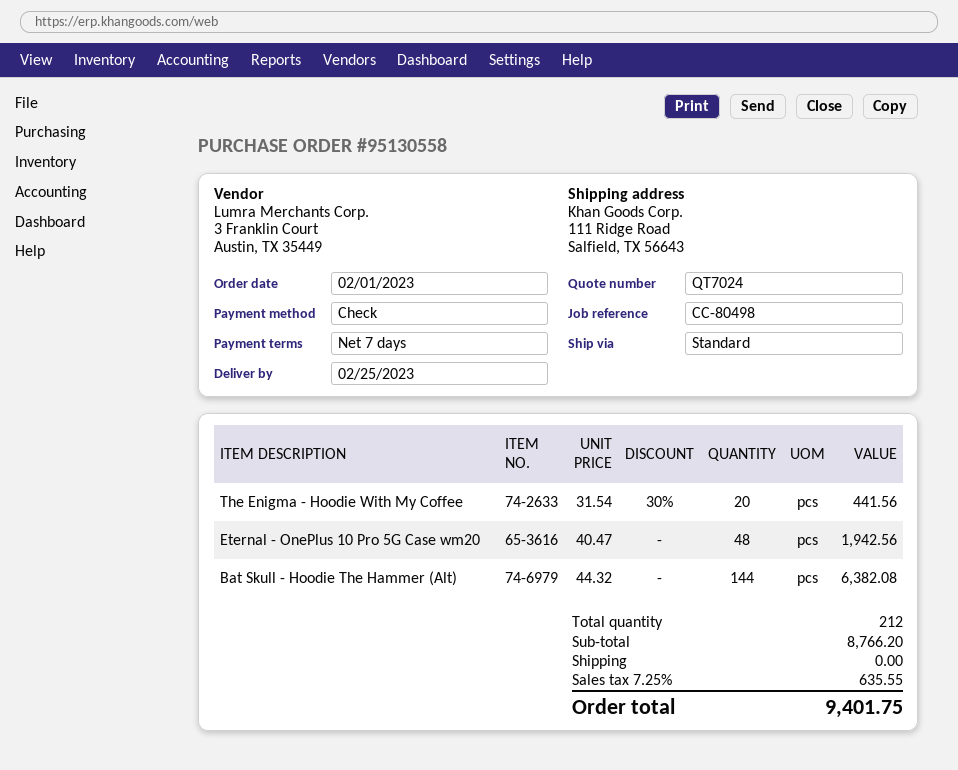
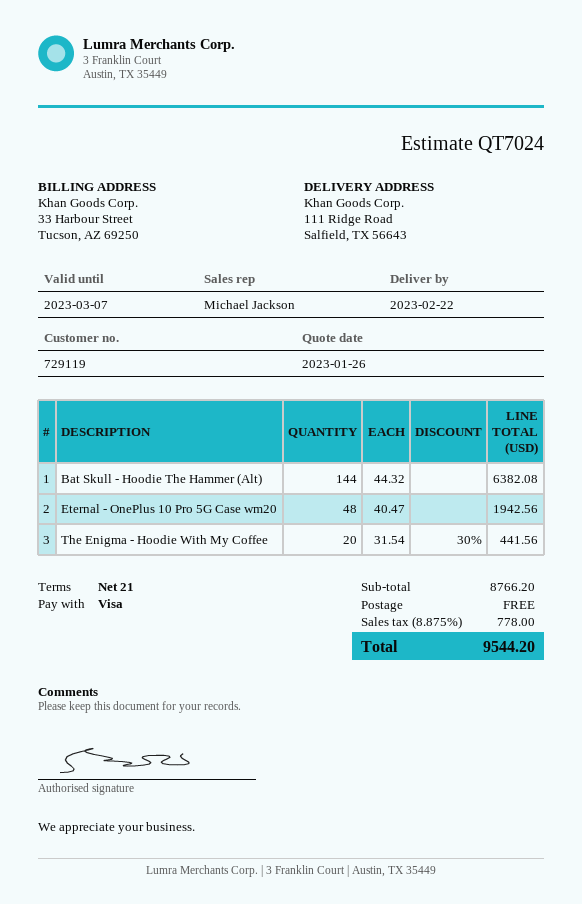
delivery date: 2023-02-25 -> 2023-02-22
payment terms: 7 days -> 21 days
payment method: cheque -> Visa
tax: 7.25% = 635.55 -> 8.875% = 778.00
total: 9401.75 -> 9544.20

